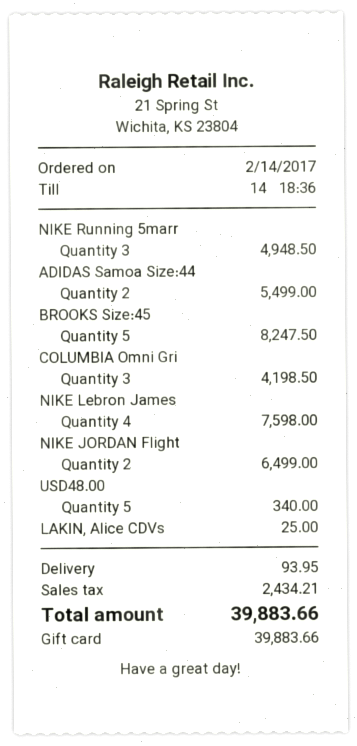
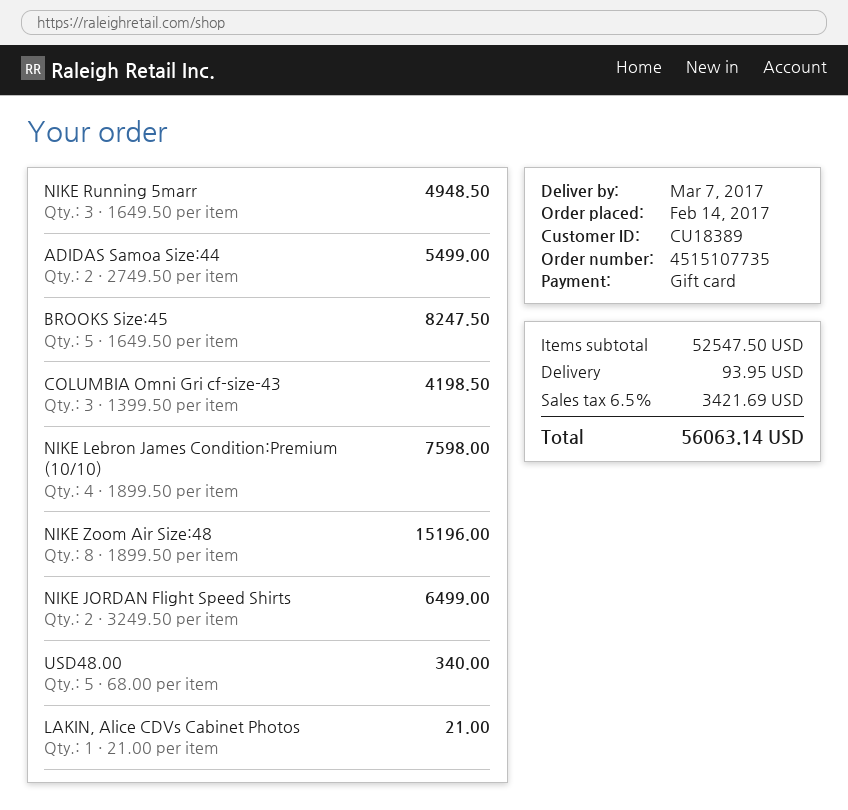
LAKIN, Alice CDVs: 1 for 25.00 -> 1 for 21.00
NIKE Zoom Air Size:48: none -> 8 for 15196.00
tax: 2434.21 -> 3421.69
total: 39883.66 -> 56063.14

